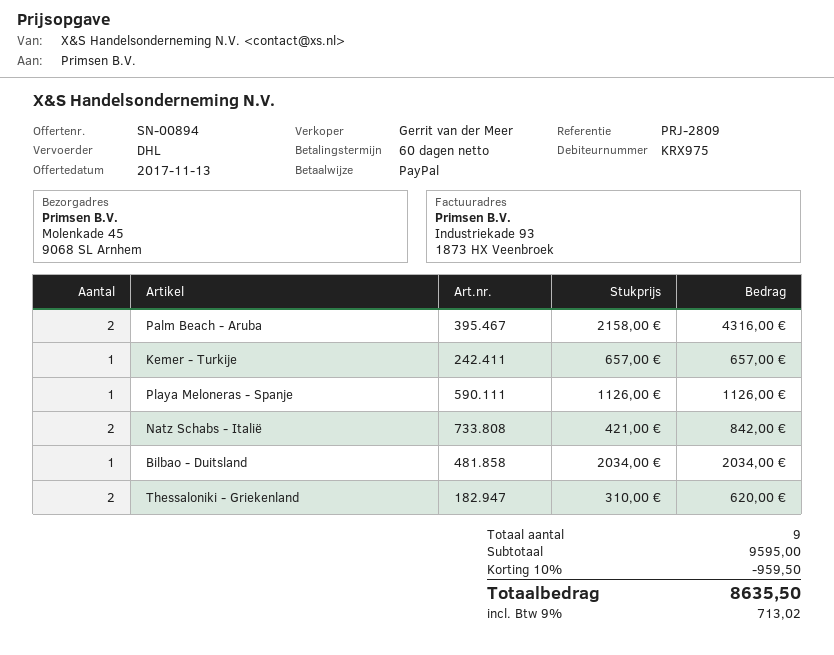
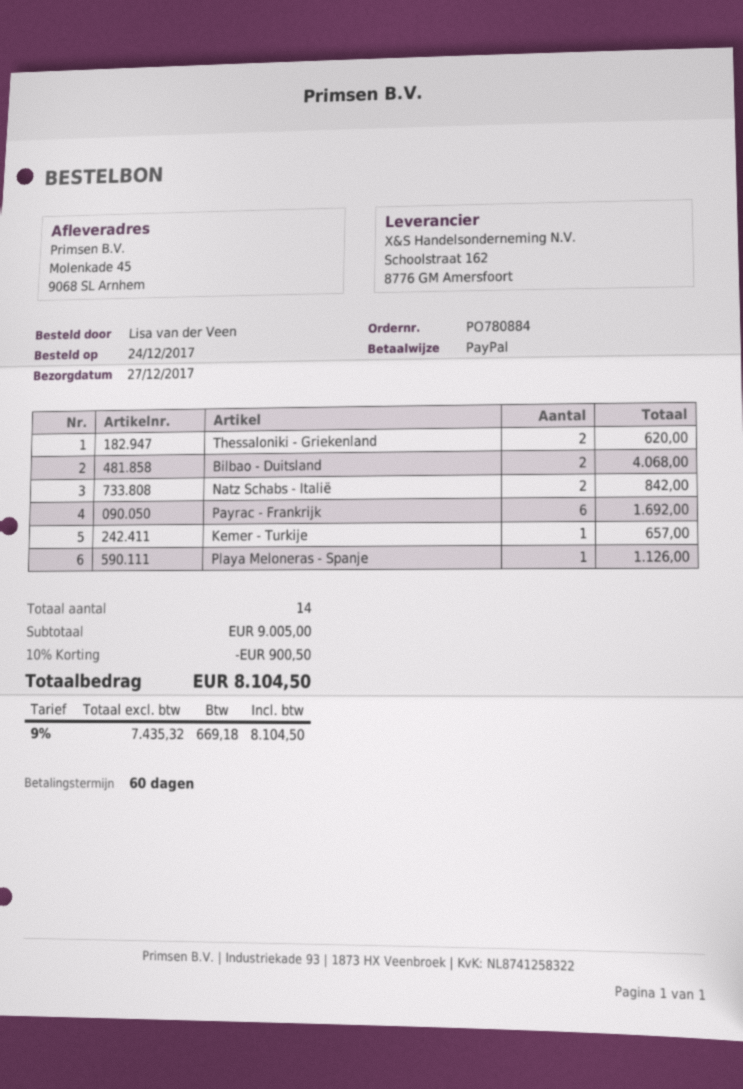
Palm Beach - Aruba: 2 for 4316.00 -> none
Bilbao - Duitsland: 1 for 2034.00 -> 2 for 4068.00
Payrac - Frankrijk: none -> 6 for 1692.00
total quantity: 9 -> 14
subtotal: 9595.00 -> 9005.00
discount: 10% = 959.50 -> 10% = 900.50
tax: 9% = 713.02 -> 9% = 669.18
total: 8635.50 -> 8104.50

